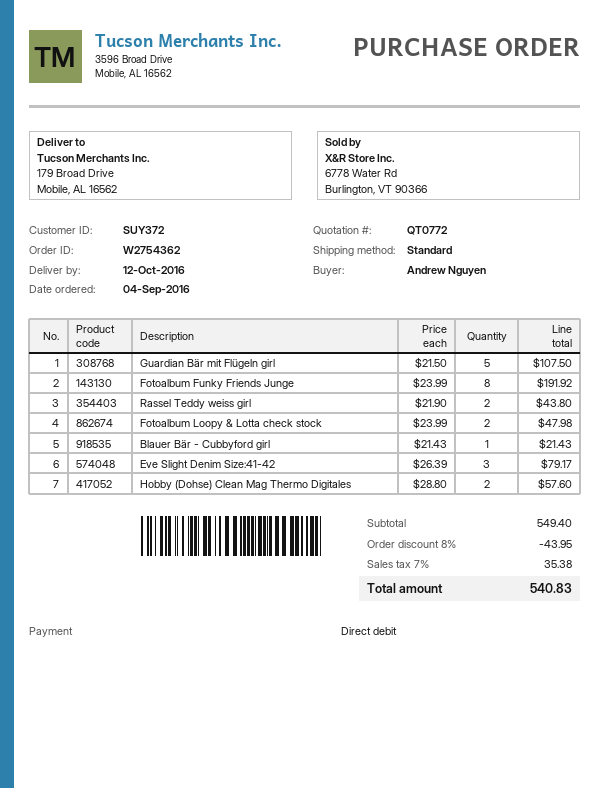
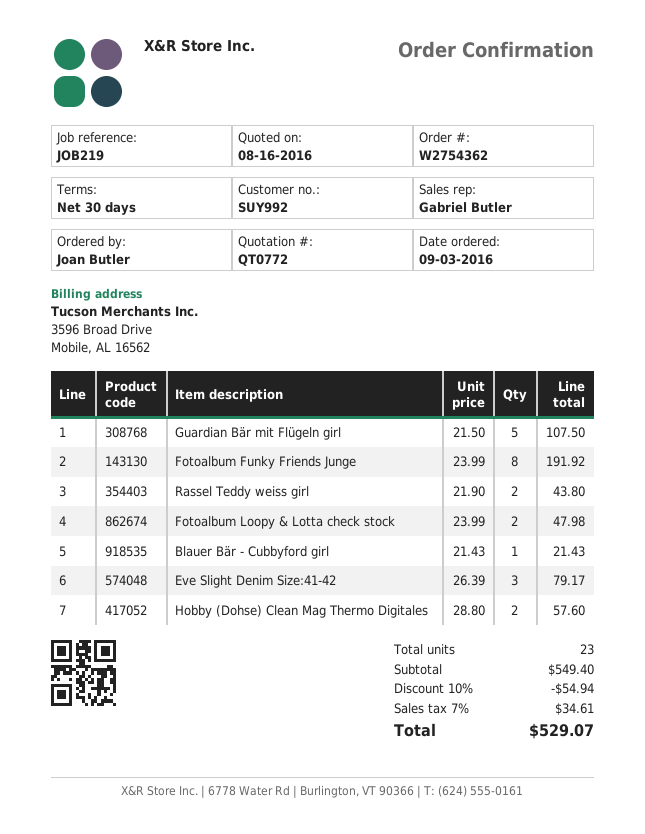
order date: 2016-09-04 -> 2016-09-03
customer number: SUY372 -> SUY992
ordered by: Andrew Nguyen -> Joan Butler
discount: 8% = 43.95 -> 10% = 54.94
tax: 7% = 35.38 -> 7% = 34.61
total: 540.83 -> 529.07

